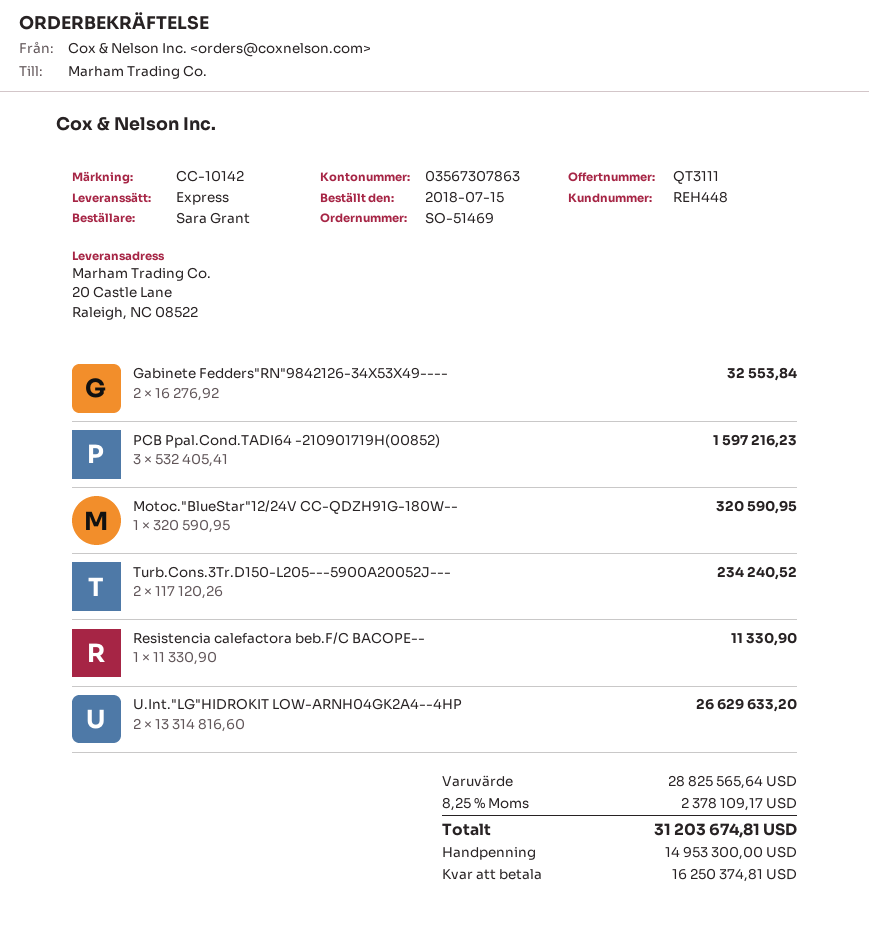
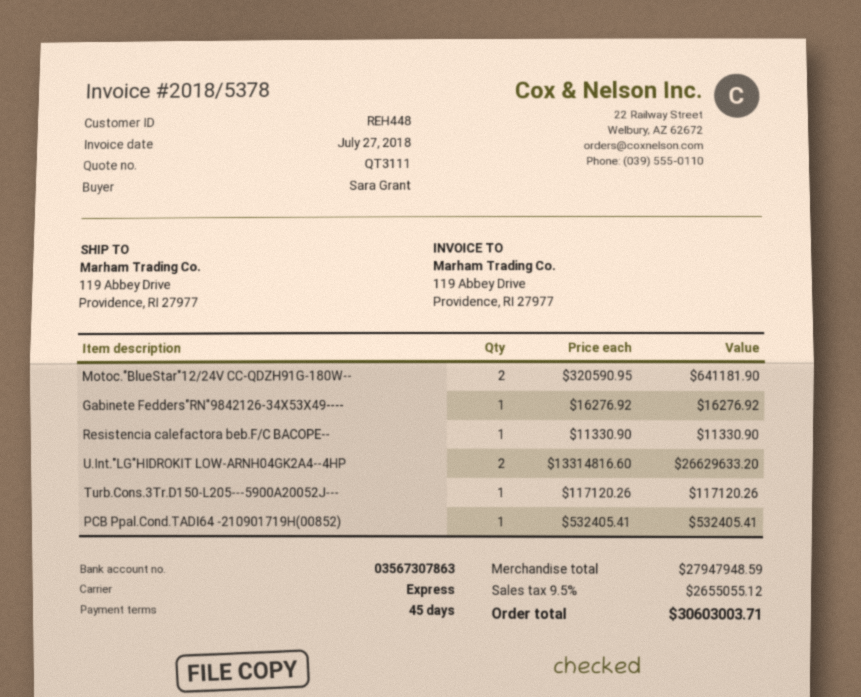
ship to: 20 Castle Lane, Raleigh, NC 08522 -> 119 Abbey Drive, Providence, RI 27977
Gabinete Fedders"RN"9842126-34X53X49----: 2 x 16276.92 = 32553.84 -> 1 x 16276.92 = 16276.92
PCB Ppal.Cond.TADI64 -210901719H(00852): 3 x 532405.41 = 1597216.23 -> 1 x 532405.41 = 532405.41
Motoc."BlueStar"12/24V CC-QDZH91G-180W--: 1 x 320590.95 = 320590.95 -> 2 x 320590.95 = 641181.90
Turb.Cons.3Tr.D150-L205---5900A20052J---: 2 x 117120.26 = 234240.52 -> 1 x 117120.26 = 117120.26
subtotal: 28825565.64 -> 27947948.59
tax: 8.25% = 2378109.17 -> 9.5% = 2655055.12
total: 31203674.81 -> 30603003.71

